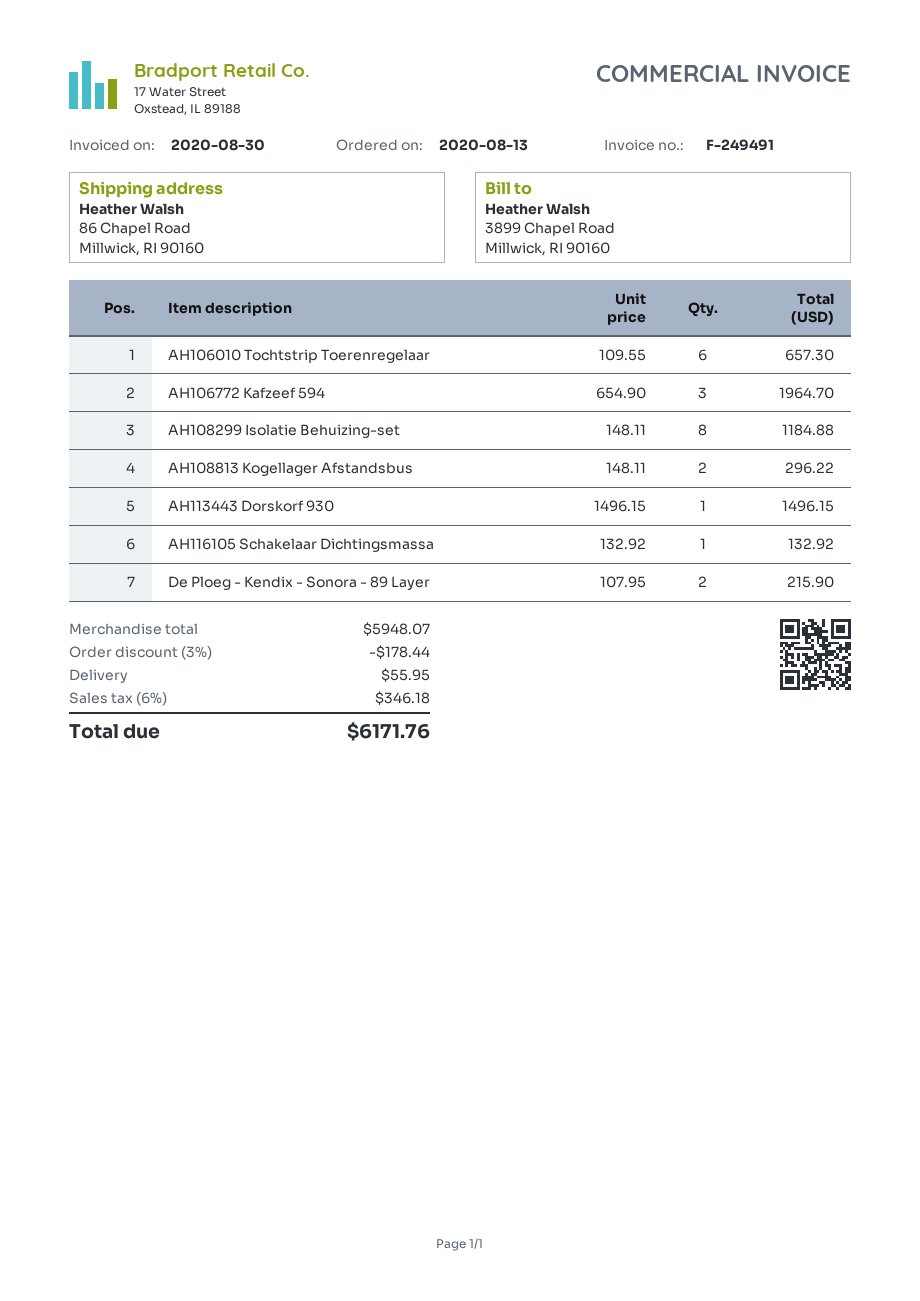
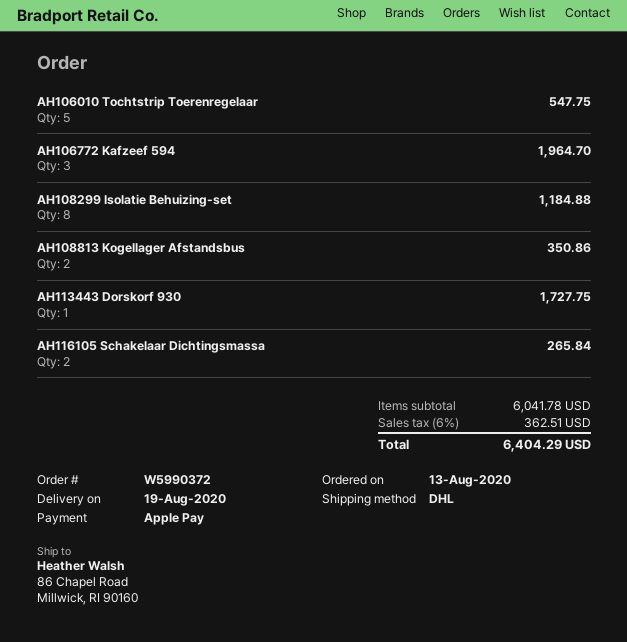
AH106010 Tochtstrip Toerenregelaar: 6 for 657.30 -> 5 for 547.75
AH108813 Kogellager Afstandsbus: 2 for 296.22 -> 2 for 350.86
AH113443 Dorskorf 930: 1 for 1496.15 -> 1 for 1727.75
AH116105 Schakelaar Dichtingsmassa: 1 for 132.92 -> 2 for 265.84
De Ploeg - Kendix - Sonora - 89 Layer: 2 for 215.90 -> none
subtotal: 5948.07 -> 6041.78
discount: 3% = 178.44 -> none
shipping: 55.95 -> none
tax: 6% = 346.18 -> 6% = 362.51
total: 6171.76 -> 6404.29

